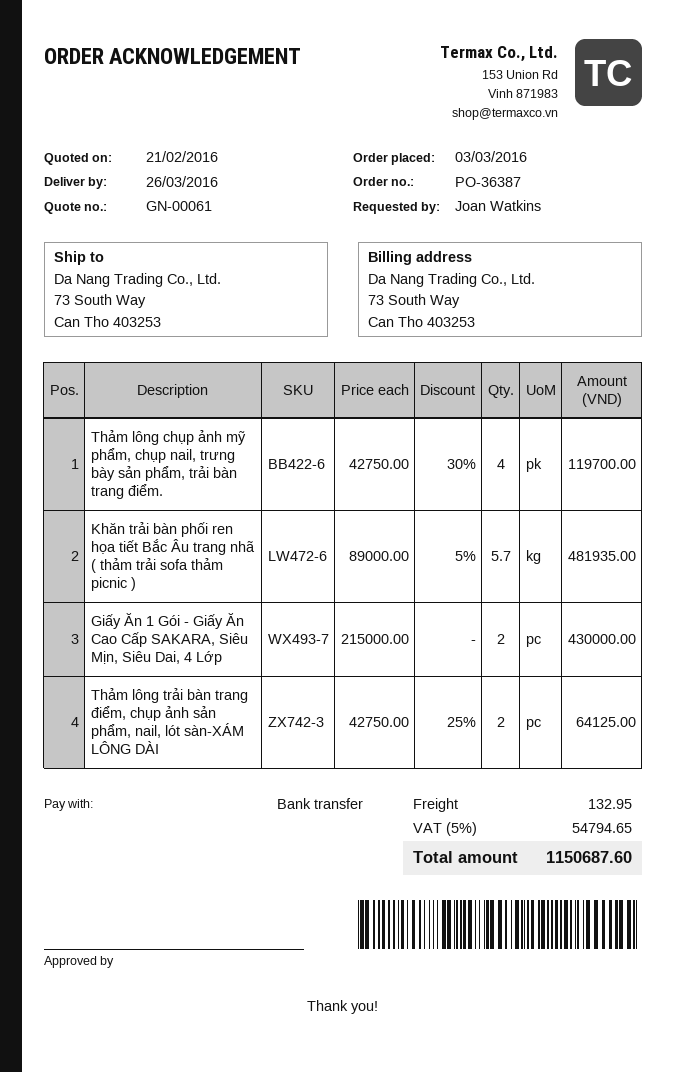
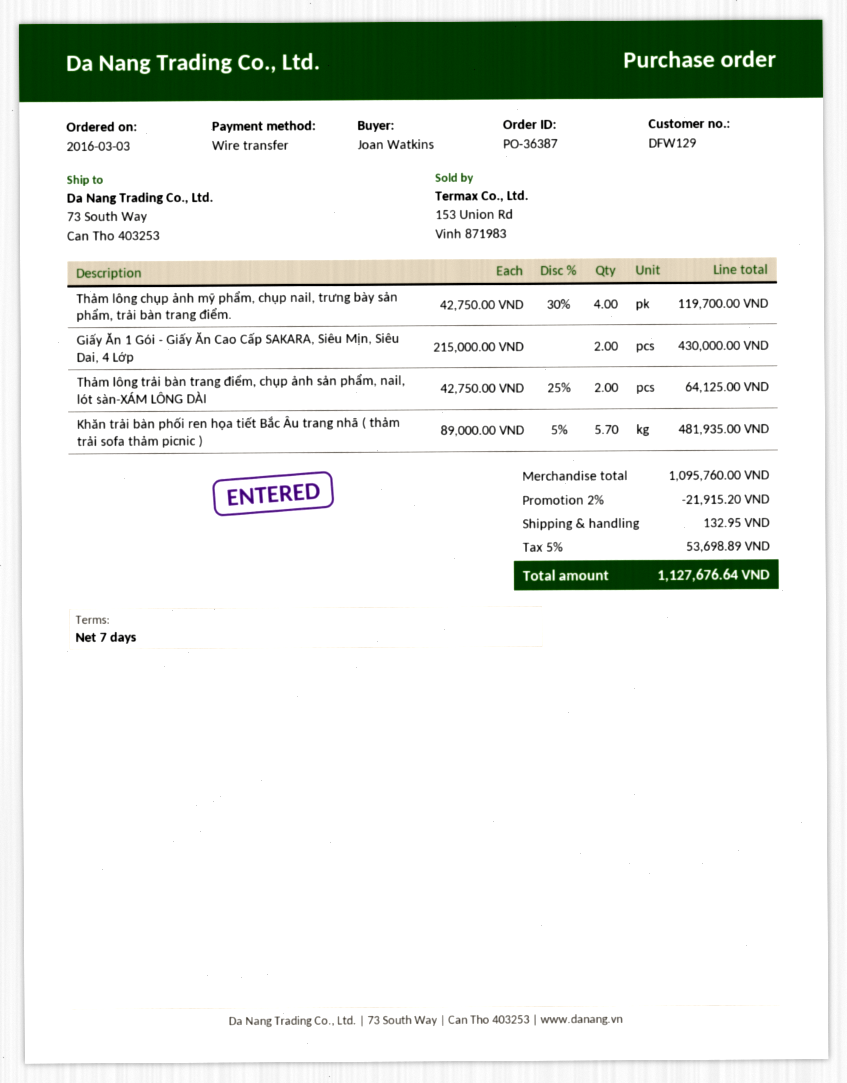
discount: none -> 2% = 21915.20
tax: 5% = 54794.65 -> 5% = 53698.89
total: 1150687.60 -> 1127676.64

